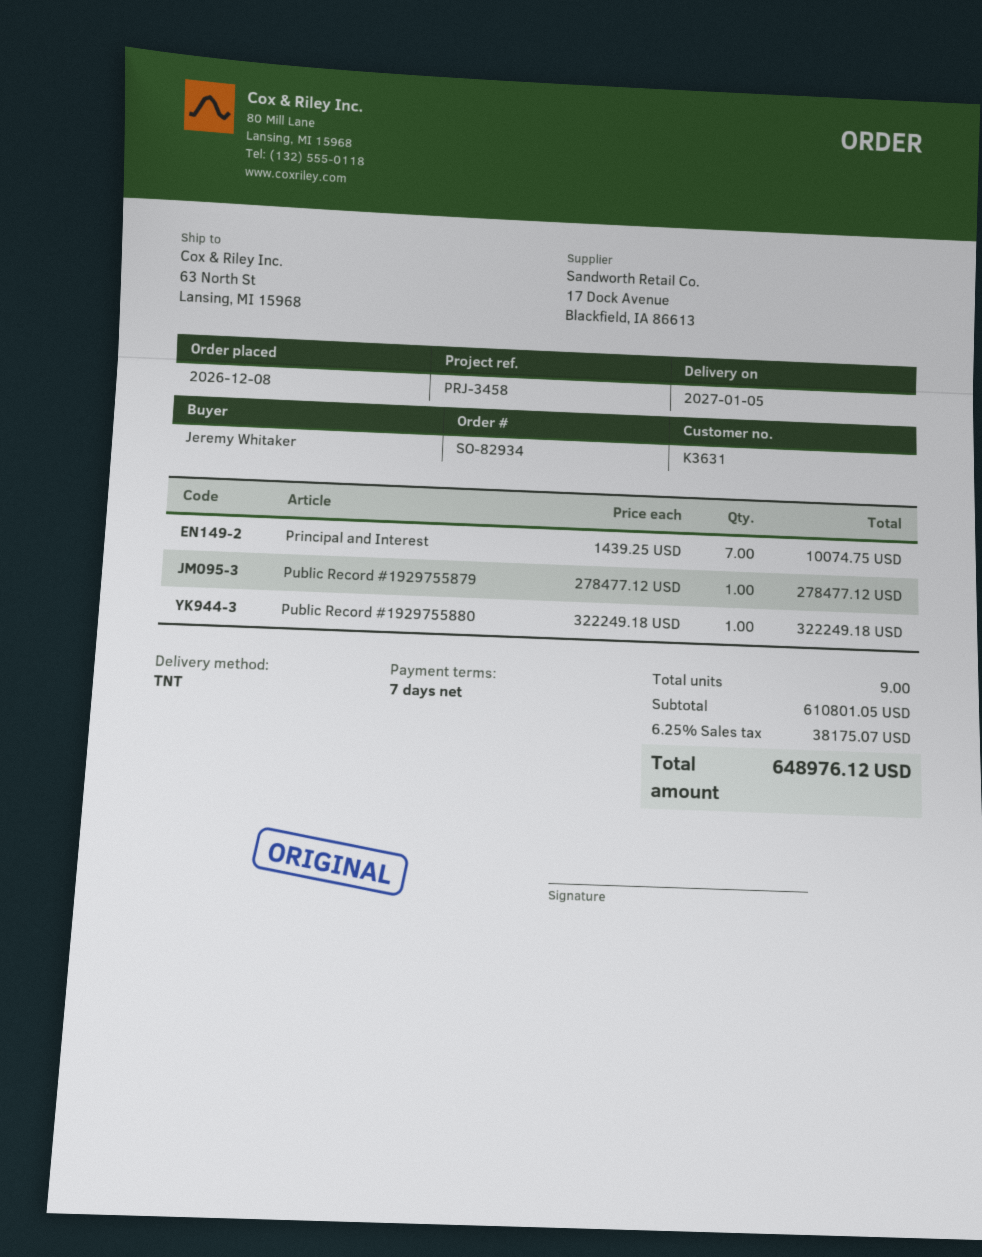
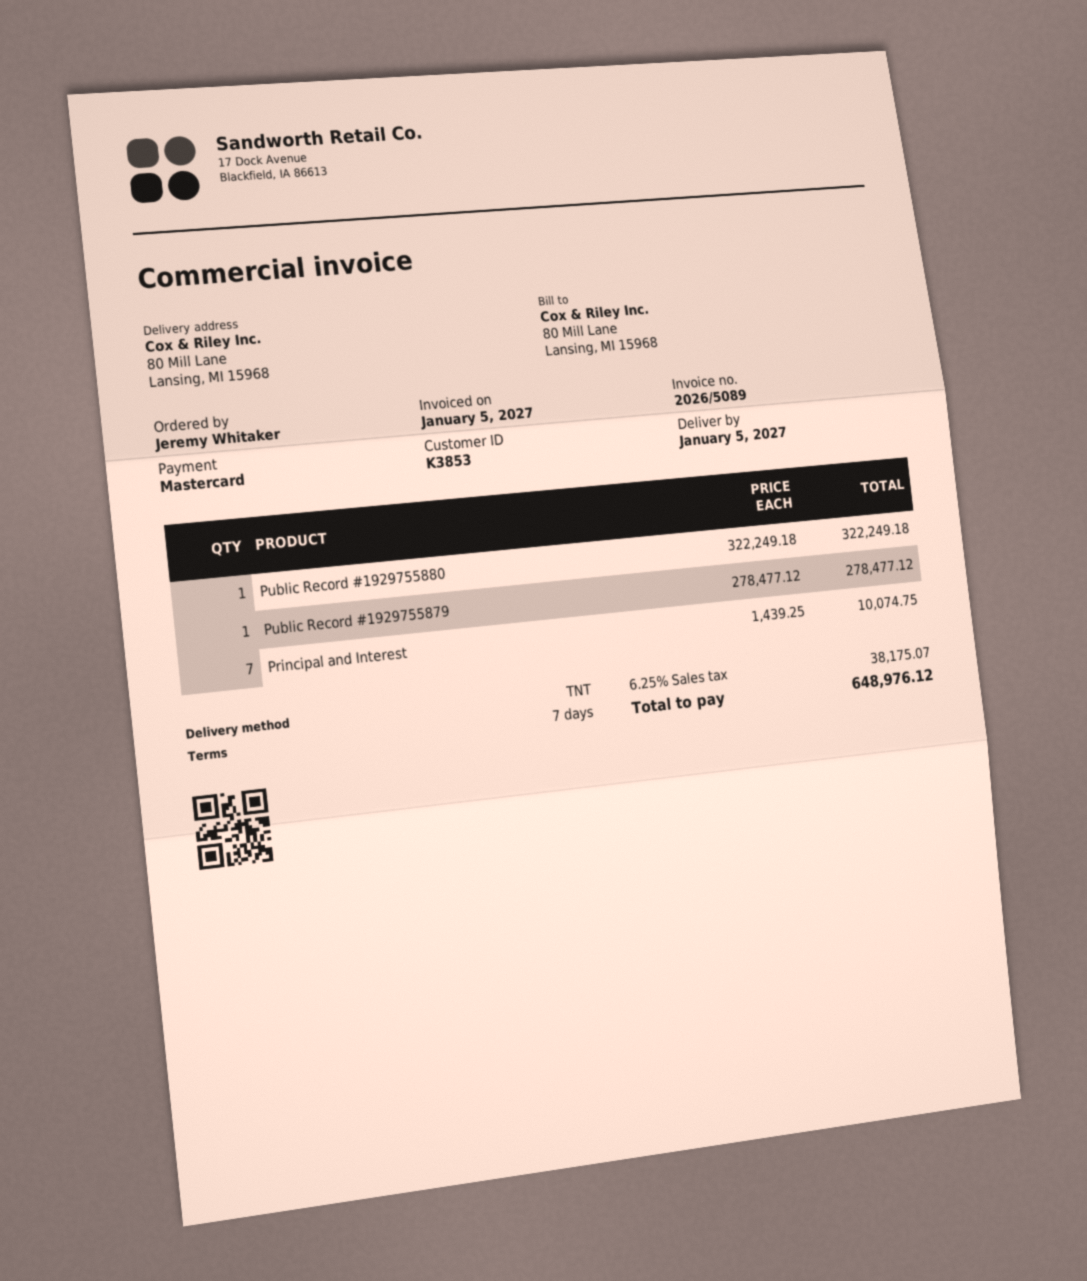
customer number: K3631 -> K3853
ship to: 63 North St, Lansing, MI 15968 -> 80 Mill Lane, Lansing, MI 15968

